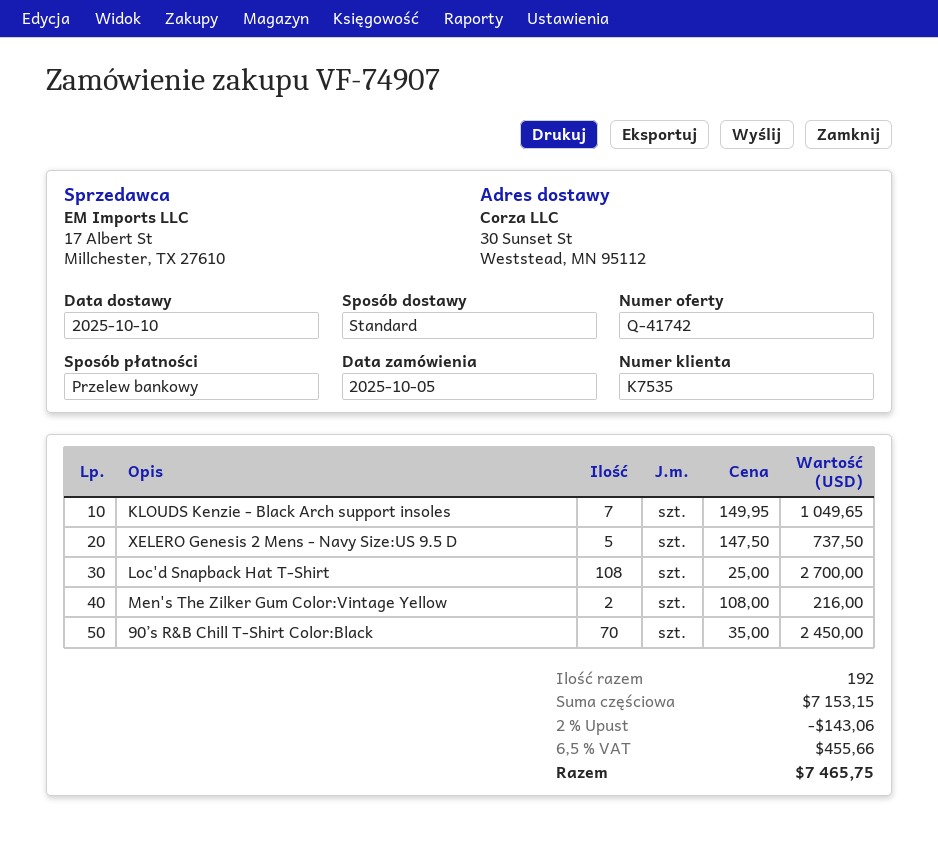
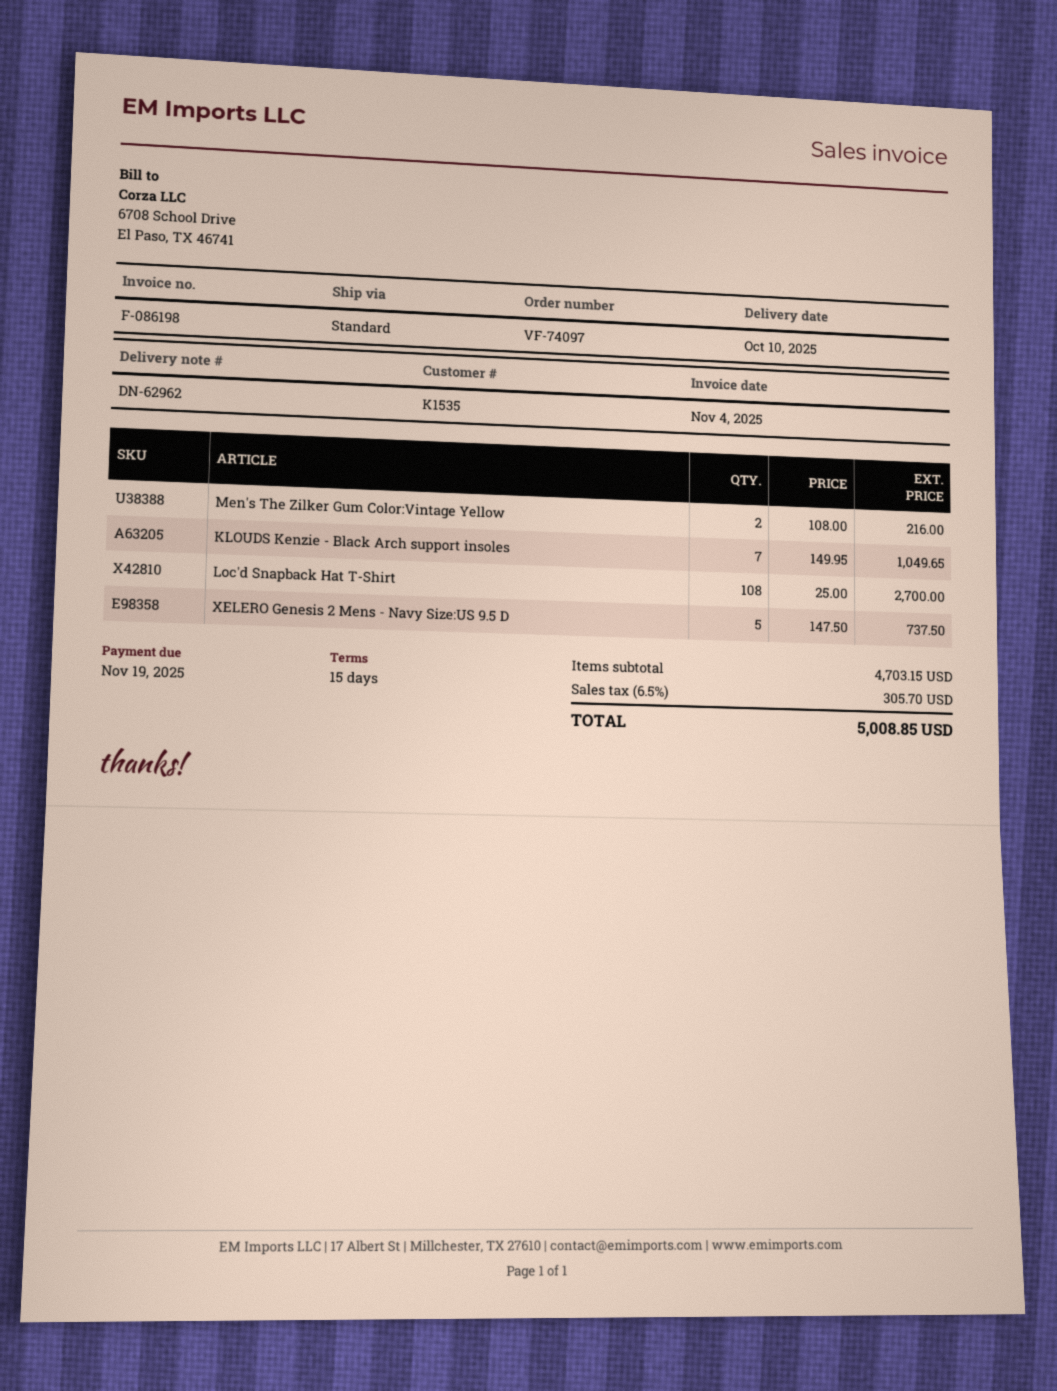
order number: VF-74907 -> VF-74097
customer number: K7535 -> K1535
90’s R&B Chill T-Shirt Color:Black: 70 x 35.00 = 2450.00 -> none
subtotal: 7153.15 -> 4703.15
discount: 2% = 143.06 -> none
tax: 6.5% = 455.66 -> 6.5% = 305.70
total: 7465.75 -> 5008.85

